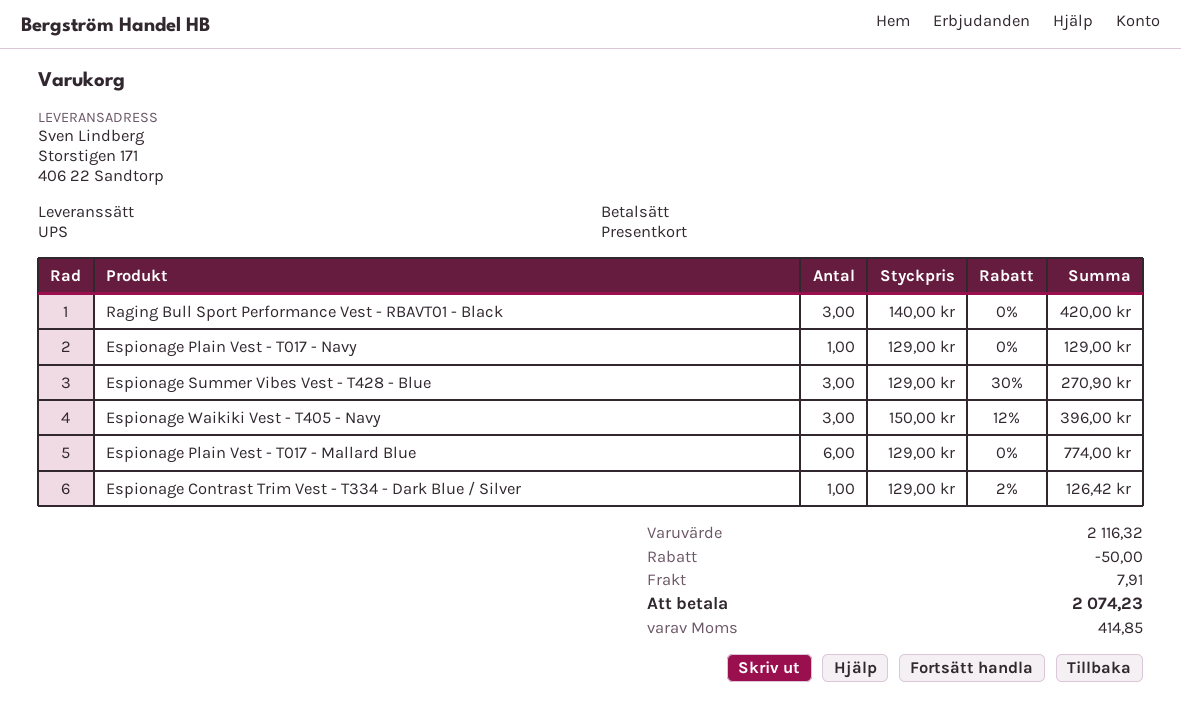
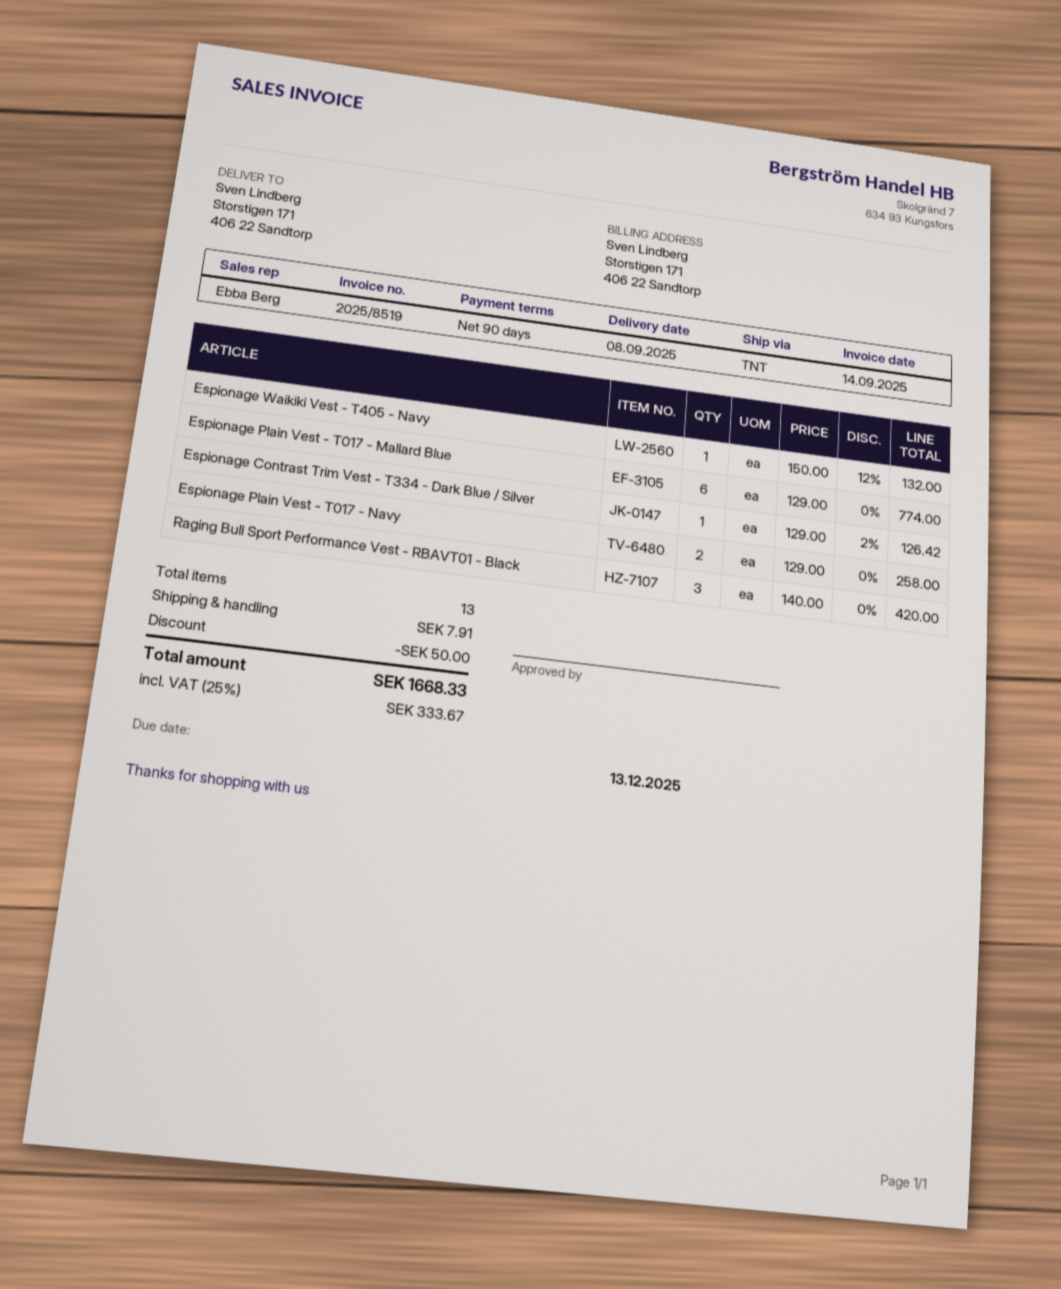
shipping method: UPS -> TNT
Espionage Plain Vest - T017 - Navy: 1 x 129.00 = 129.00 -> 2 x 129.00 = 258.00
Espionage Summer Vibes Vest - T428 - Blue: 3 x 129.00 - 30% = 270.90 -> none
Espionage Waikiki Vest - T405 - Navy: 3 x 150.00 - 12% = 396.00 -> 1 x 150.00 - 12% = 132.00
tax: 414.85 -> 333.67
total: 2074.23 -> 1668.33

